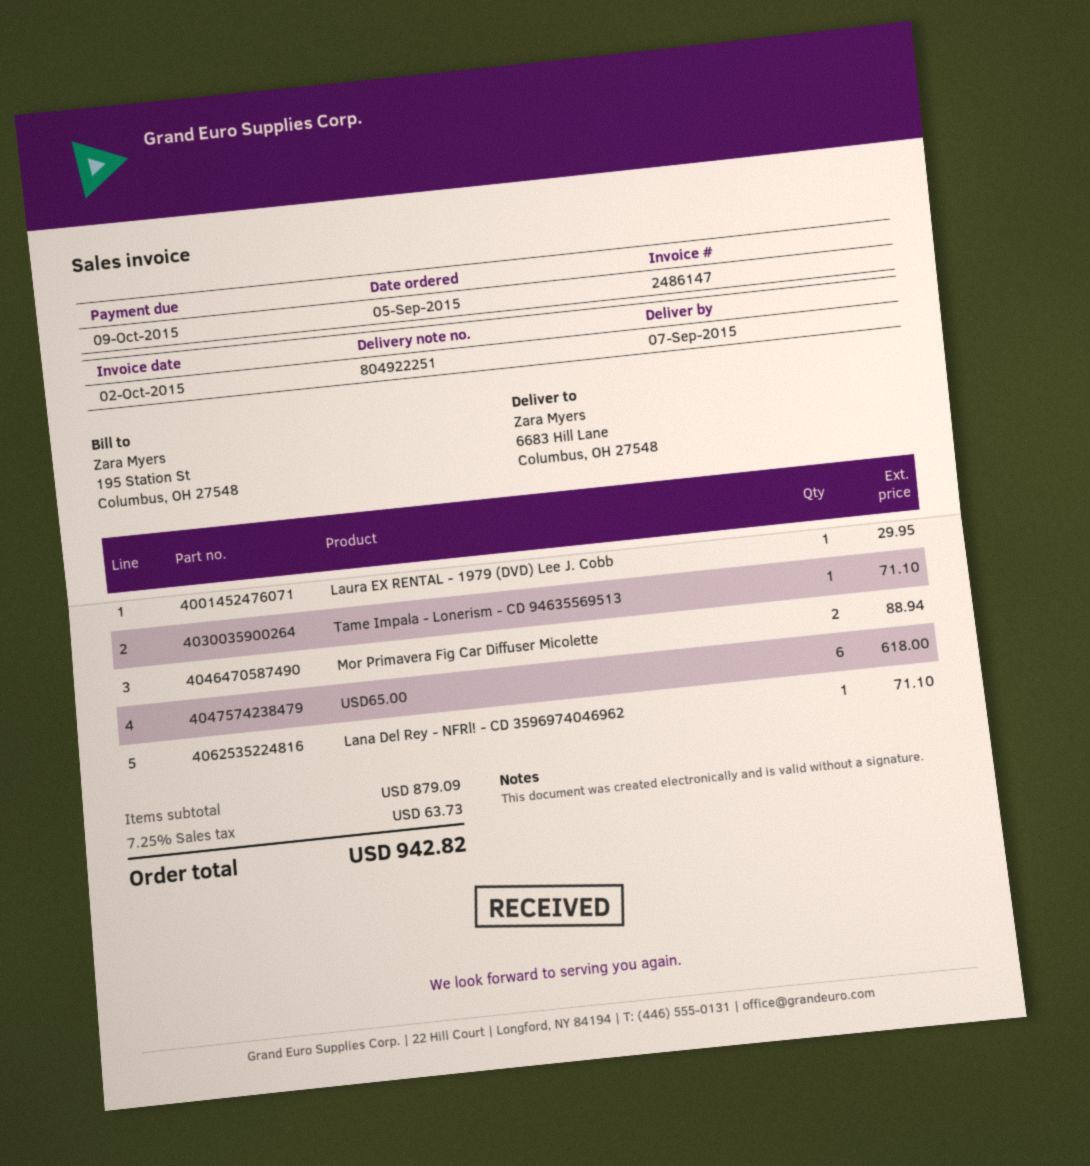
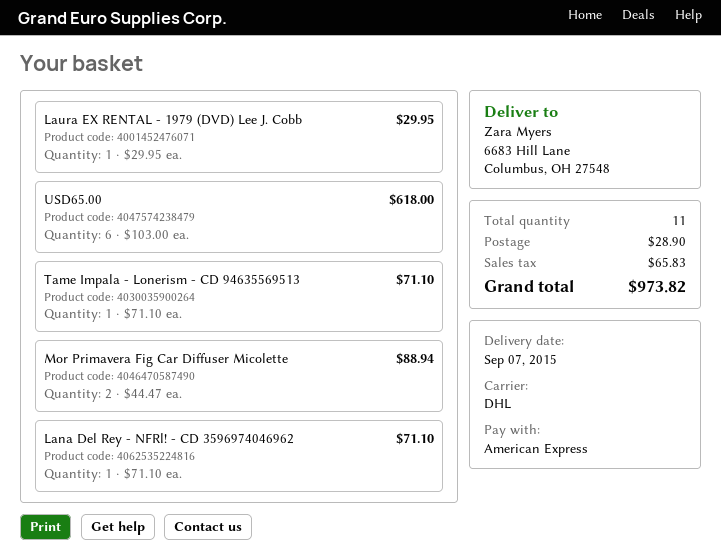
shipping: none -> 28.90
tax: 63.73 -> 65.83
total: 942.82 -> 973.82

